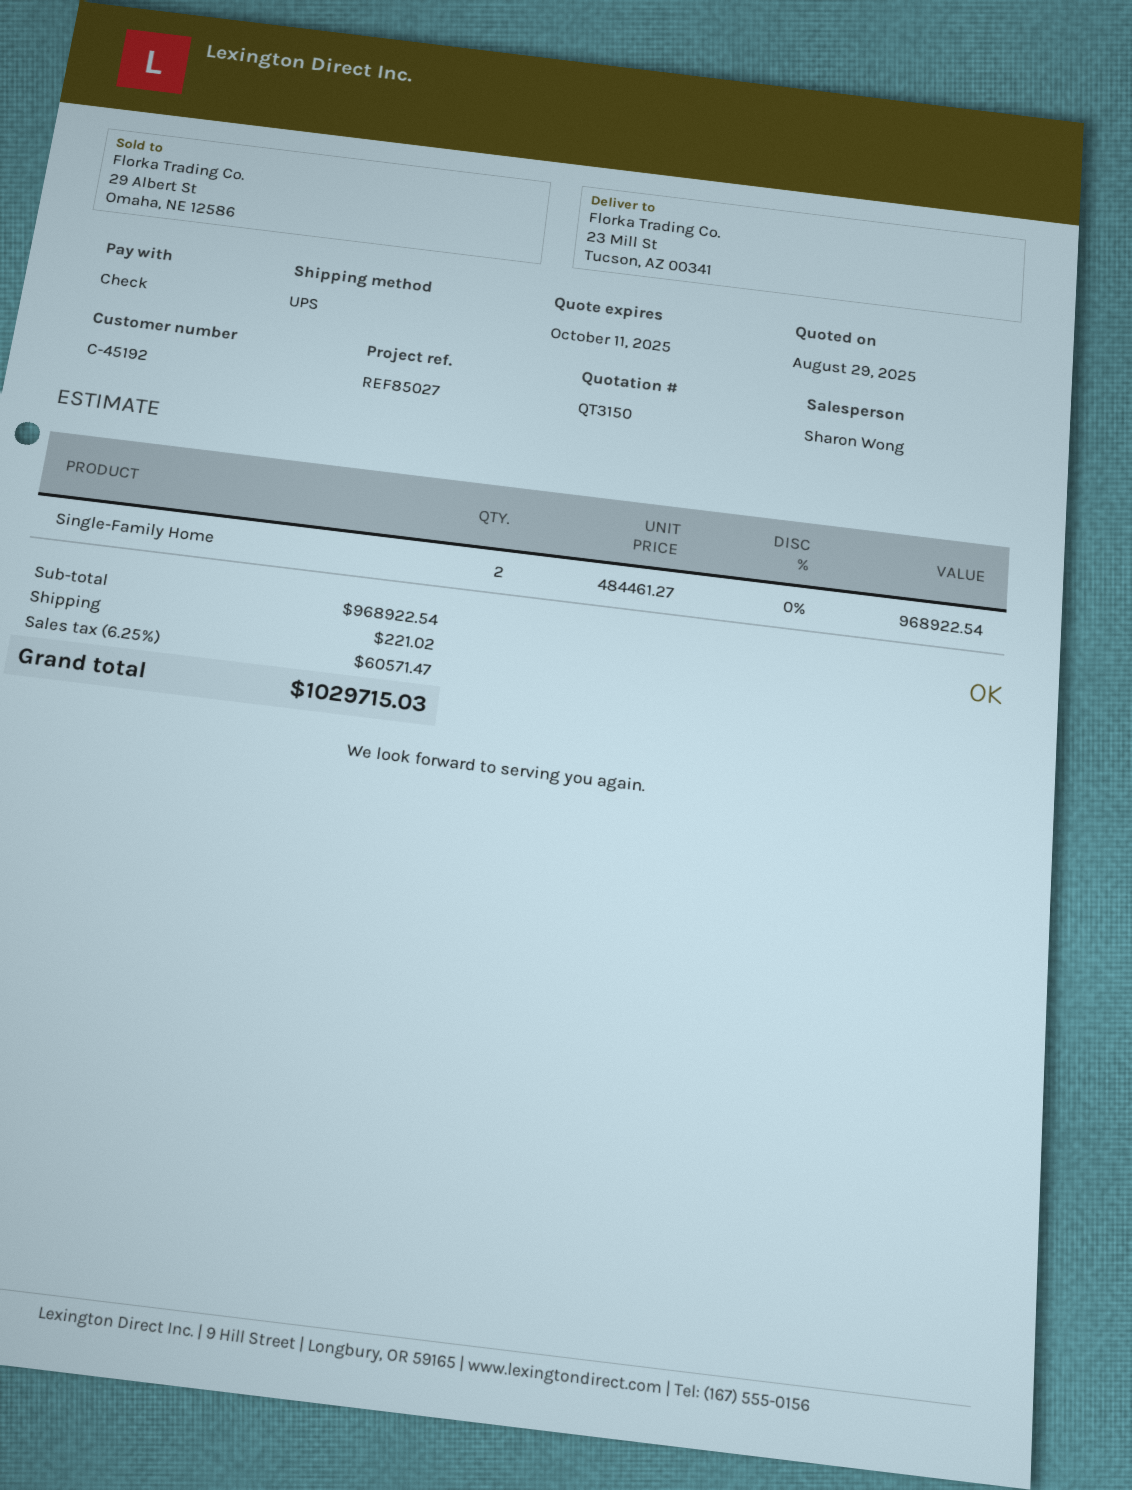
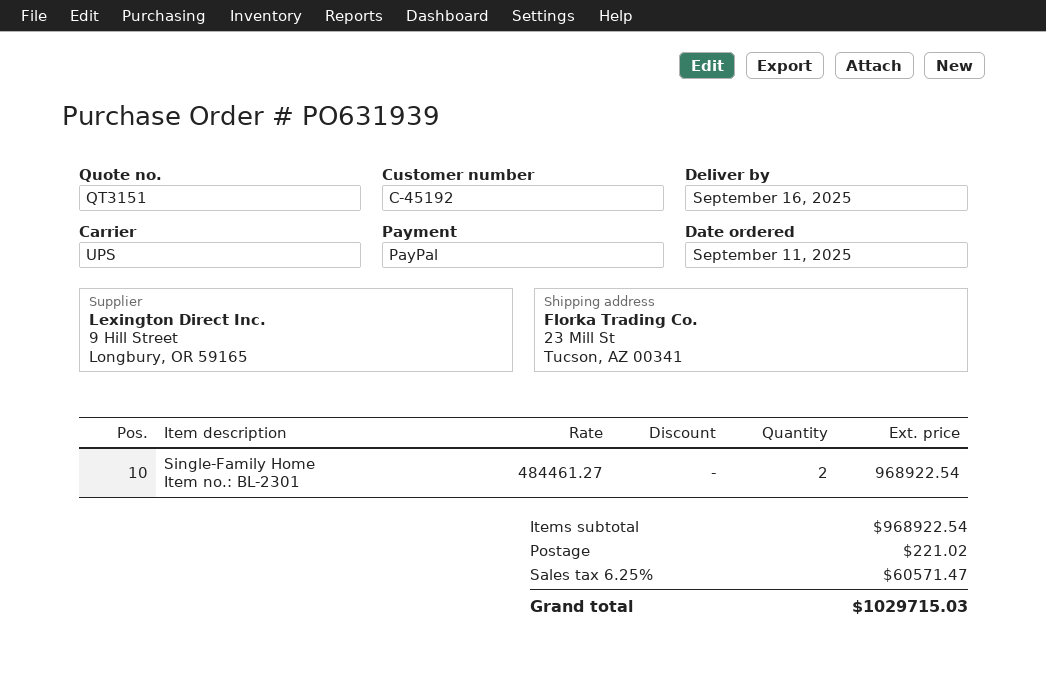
quote number: QT3150 -> QT3151
payment method: cheque -> PayPal

